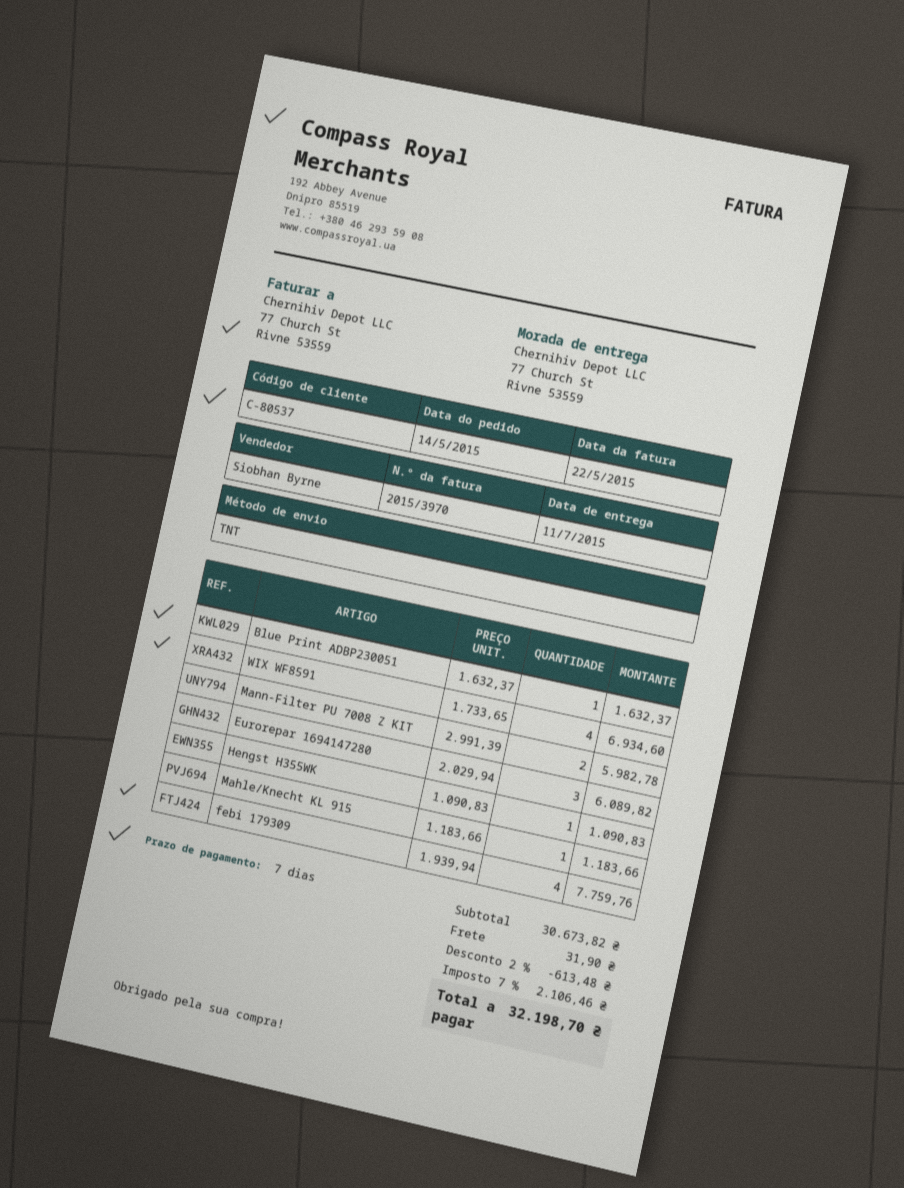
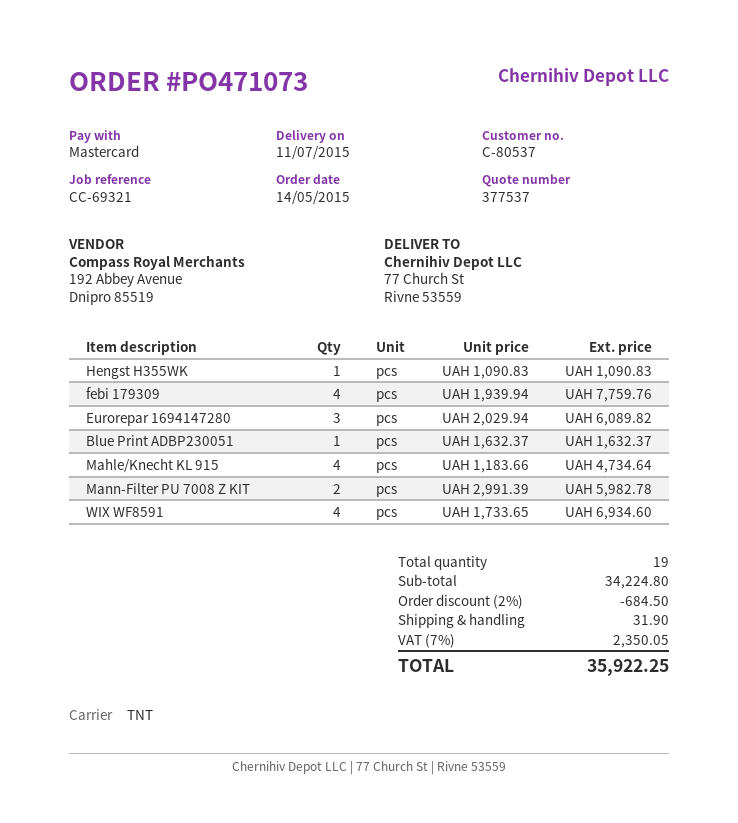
Mahle/Knecht KL 915: 1 x 1183.66 = 1183.66 -> 4 x 1183.66 = 4734.64
subtotal: 30673.82 -> 34224.80
discount: 2% = 613.48 -> 2% = 684.50
tax: 7% = 2106.46 -> 7% = 2350.05
total: 32198.70 -> 35922.25

